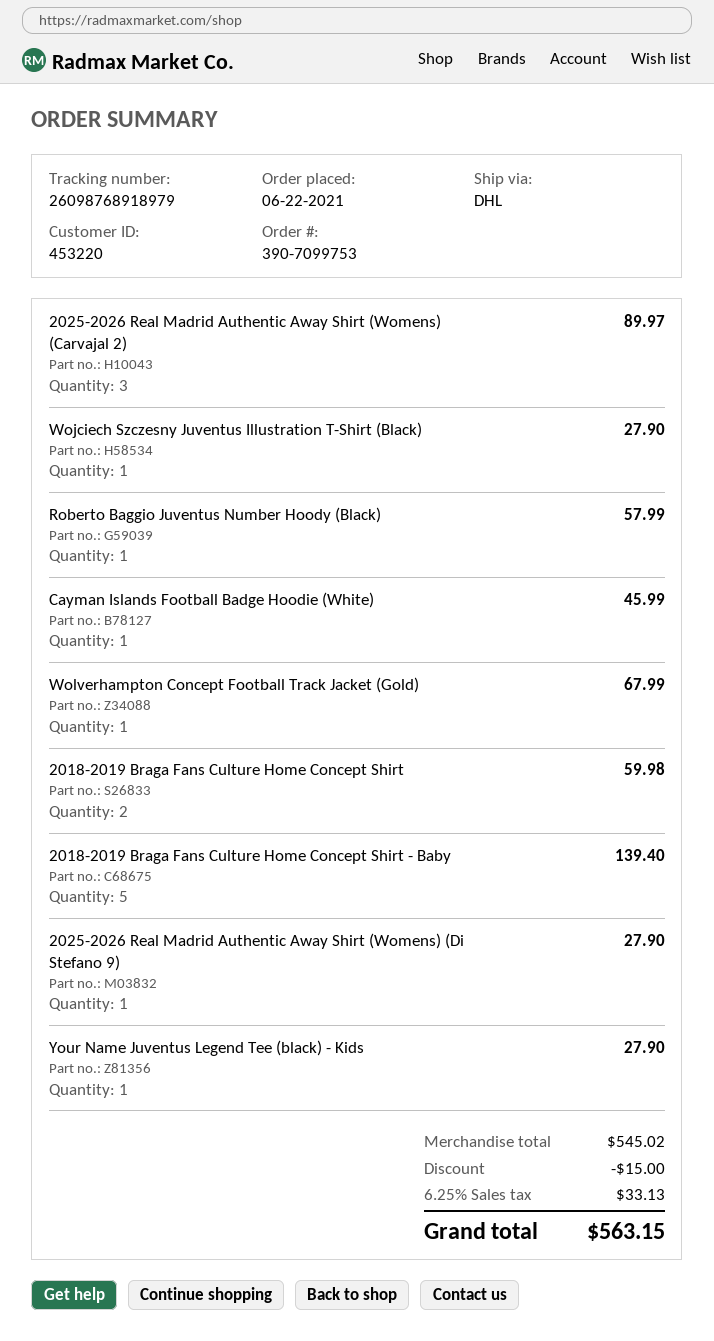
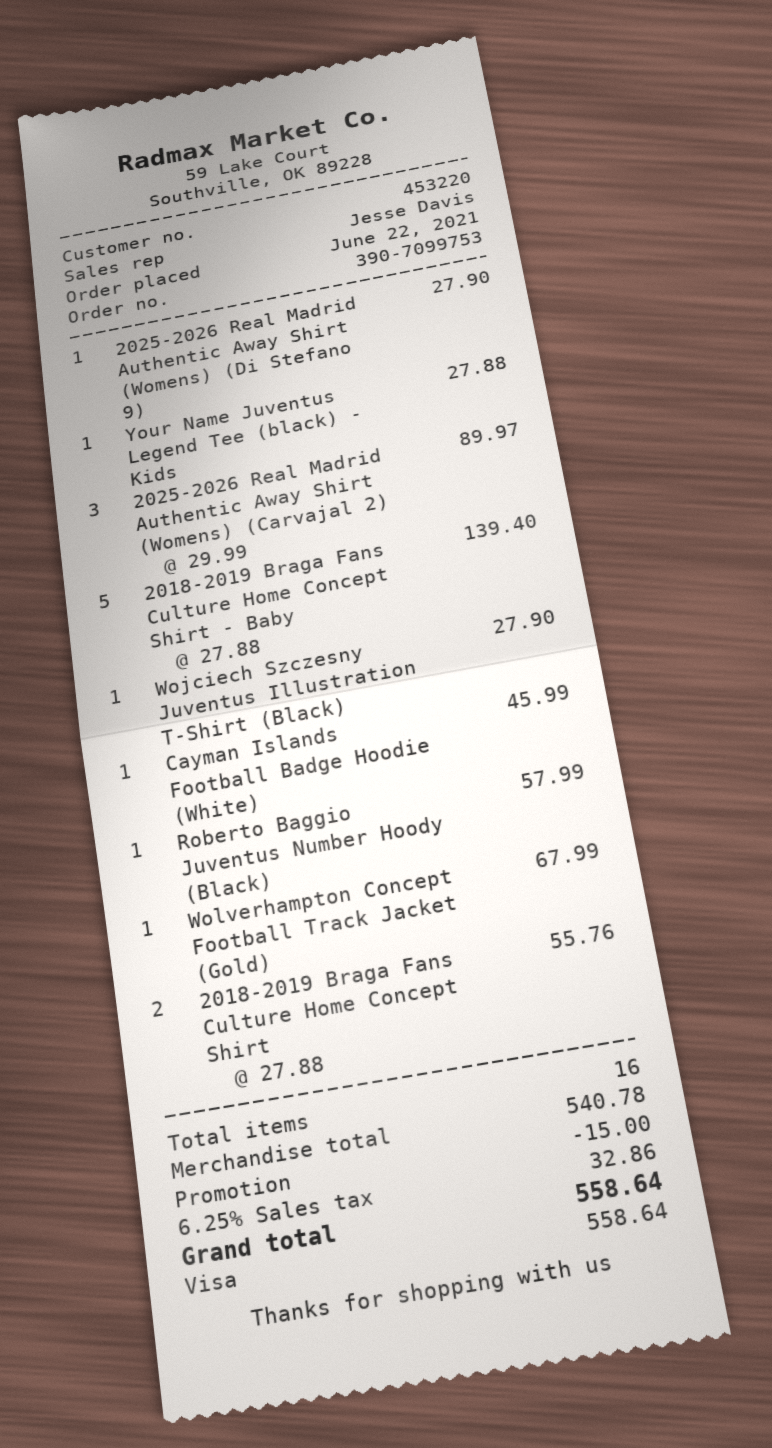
2018-2019 Braga Fans Culture Home Concept Shirt: 2 for 59.98 -> 2 for 55.76
Your Name Juventus Legend Tee (black) - Kids: 1 for 27.90 -> 1 for 27.88
subtotal: 545.02 -> 540.78
tax: 6.25% = 33.13 -> 6.25% = 32.86
total: 563.15 -> 558.64

